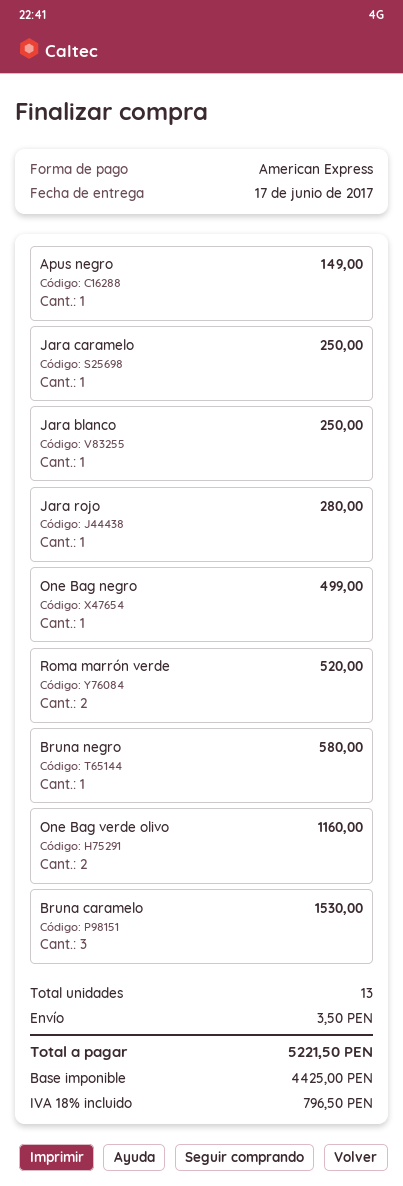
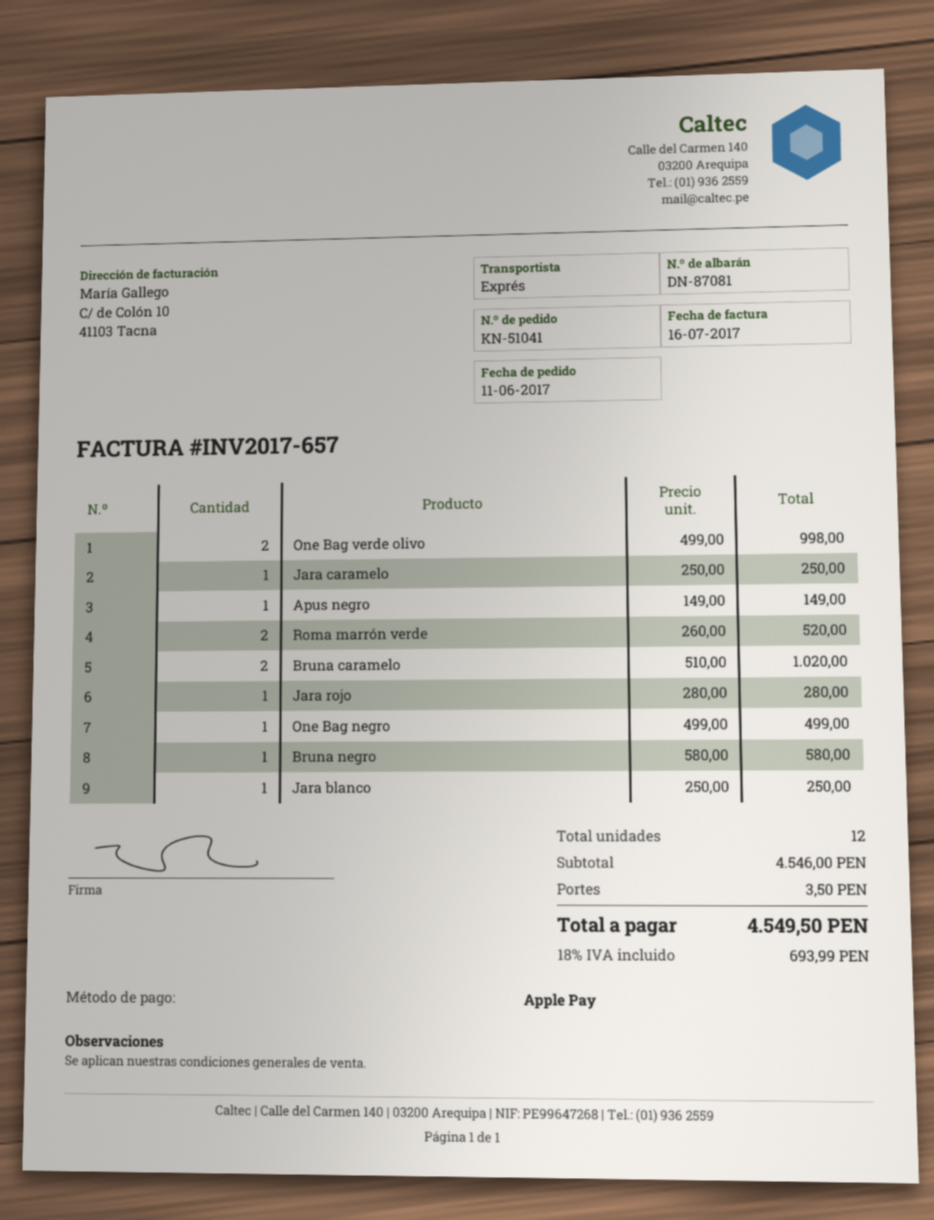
payment method: American Express -> Apple Pay
One Bag verde olivo: 2 for 1160.00 -> 2 for 998.00
Bruna caramelo: 3 for 1530.00 -> 2 for 1020.00
total quantity: 13 -> 12
tax: 18% = 796.50 -> 18% = 693.99
total: 5221.50 -> 4549.50

